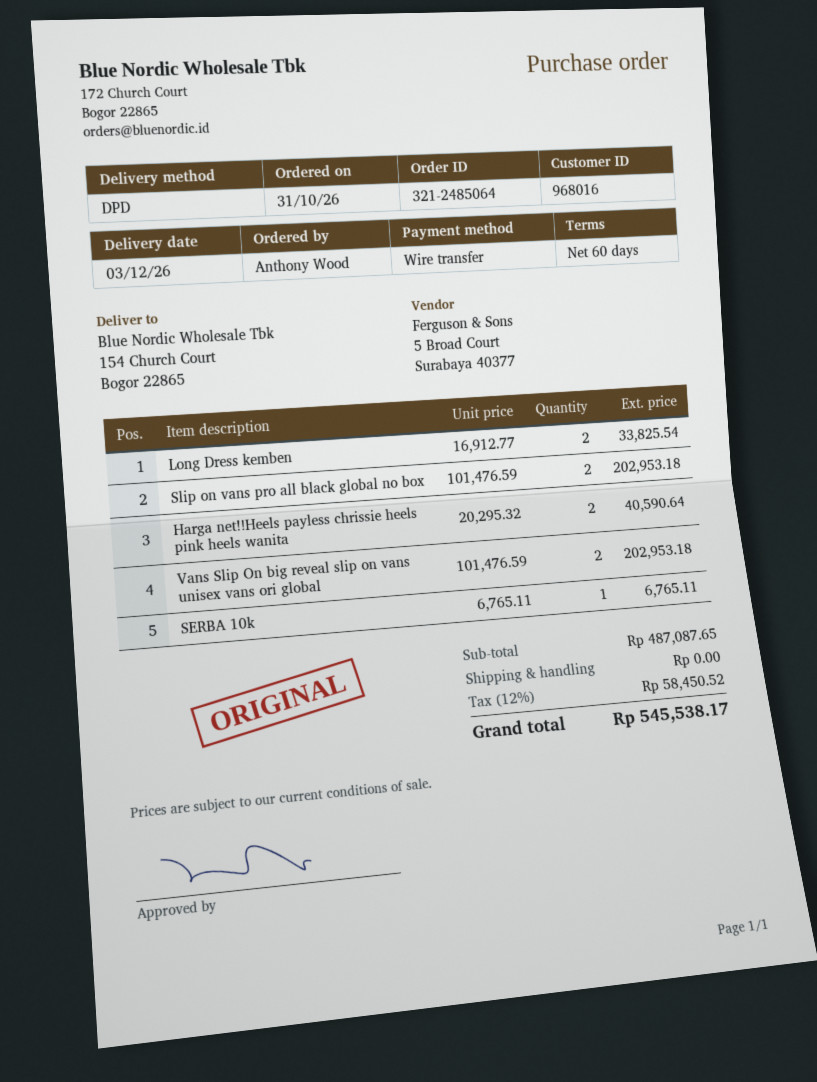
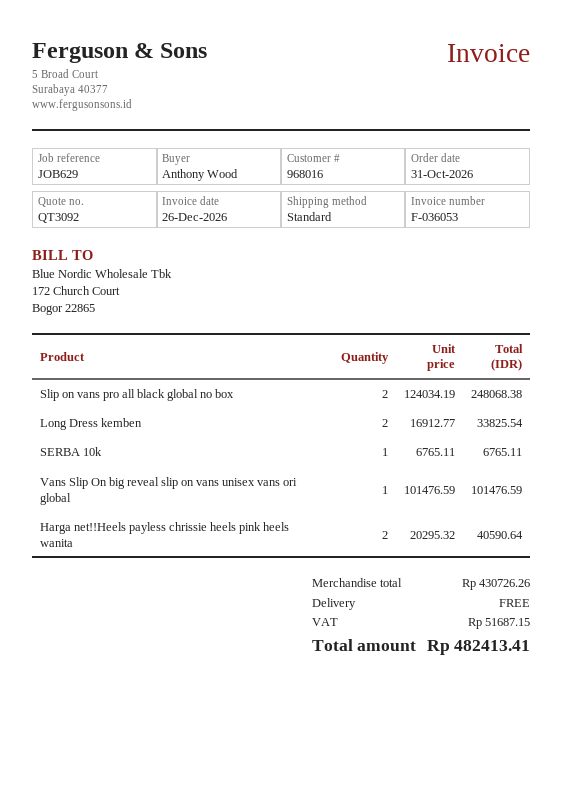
shipping method: DPD -> standard
Slip on vans pro all black global no box: 2 x 101476.59 = 202953.18 -> 2 x 124034.19 = 248068.38
Vans Slip On big reveal slip on vans unisex vans ori global: 2 x 101476.59 = 202953.18 -> 1 x 101476.59 = 101476.59
subtotal: 487087.65 -> 430726.26
tax: 58450.52 -> 51687.15
total: 545538.17 -> 482413.41

